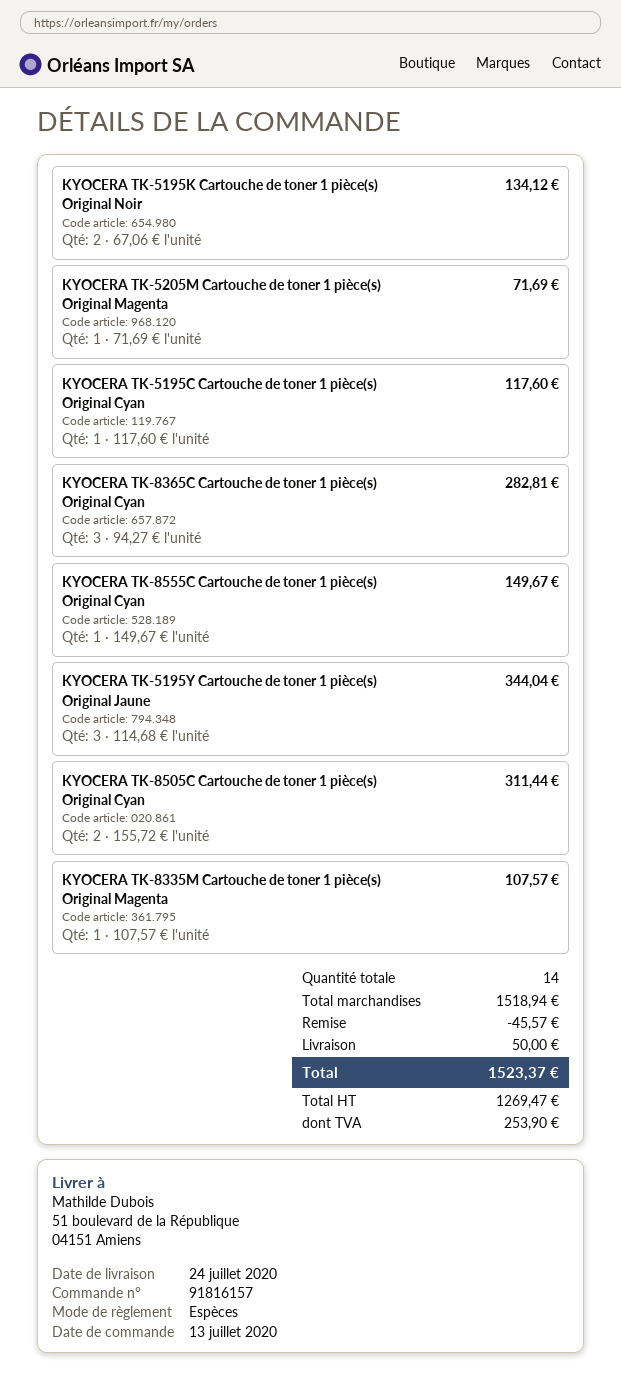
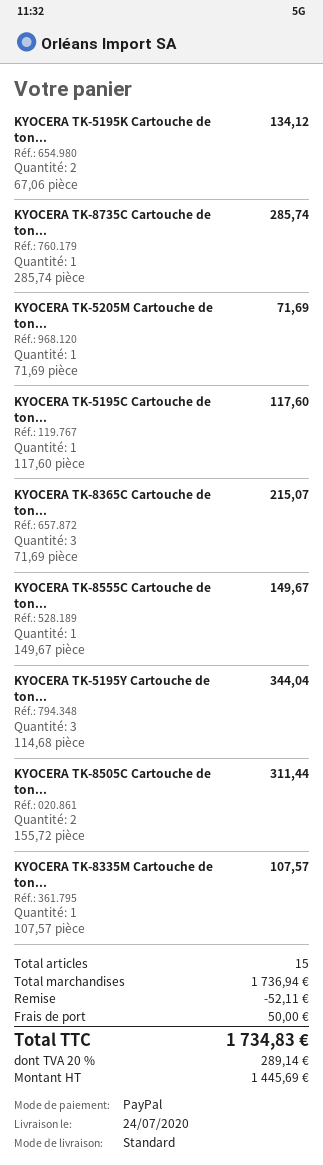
payment method: cash -> PayPal
KYOCERA TK-8365C Cartouche de toner 1 pièce(s) Original Cyan: 3 x 94.27 = 282.81 -> 3 x 71.69 = 215.07
KYOCERA TK-8735C Cartouche de ton...: none -> 1 x 285.74 = 285.74
total quantity: 14 -> 15
subtotal: 1518.94 -> 1736.94
discount: 45.57 -> 52.11
net: 1269.47 -> 1445.69
tax: 253.90 -> 289.14
total: 1523.37 -> 1734.83

